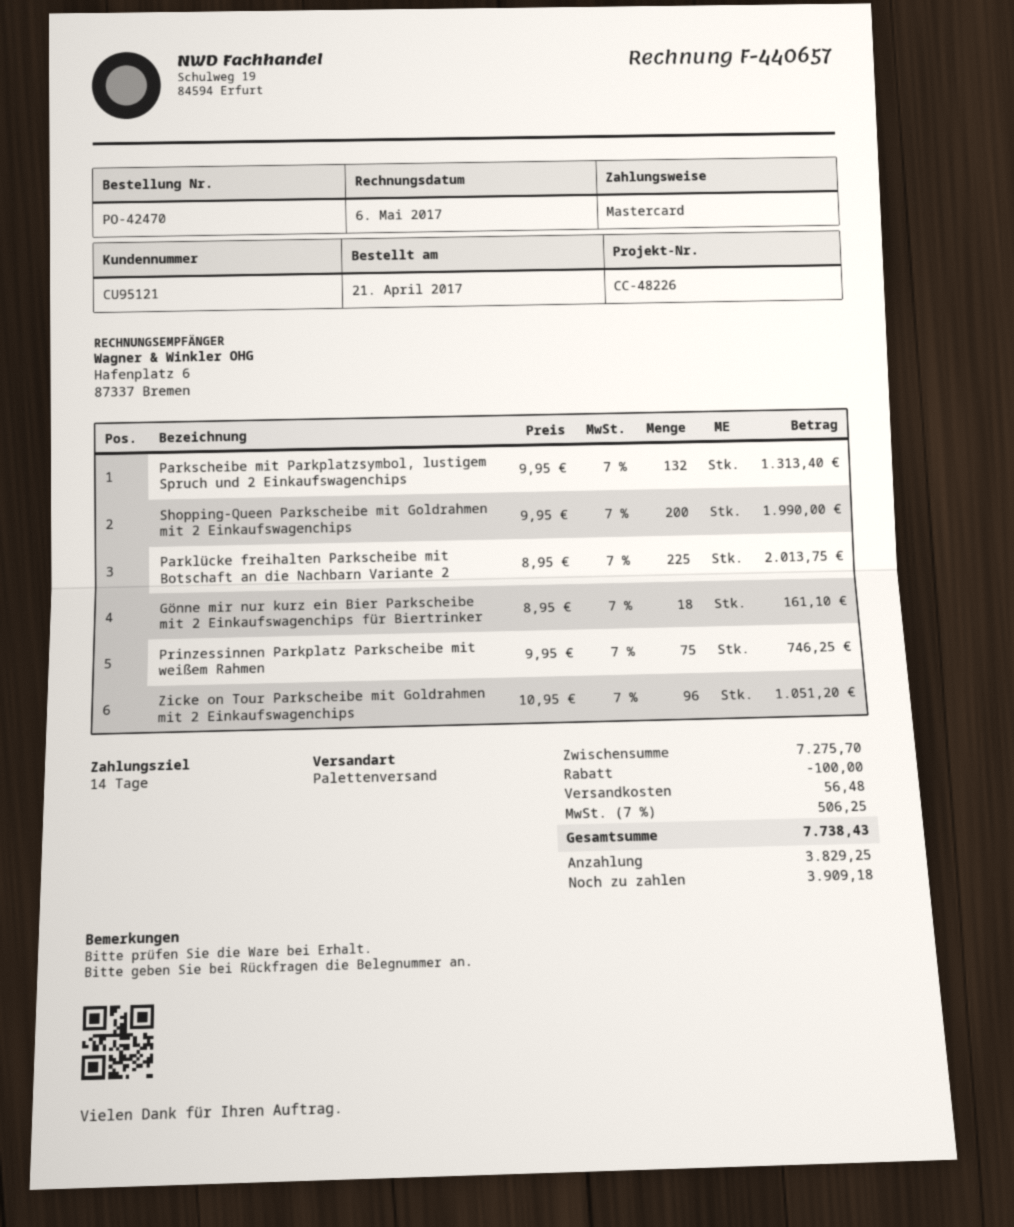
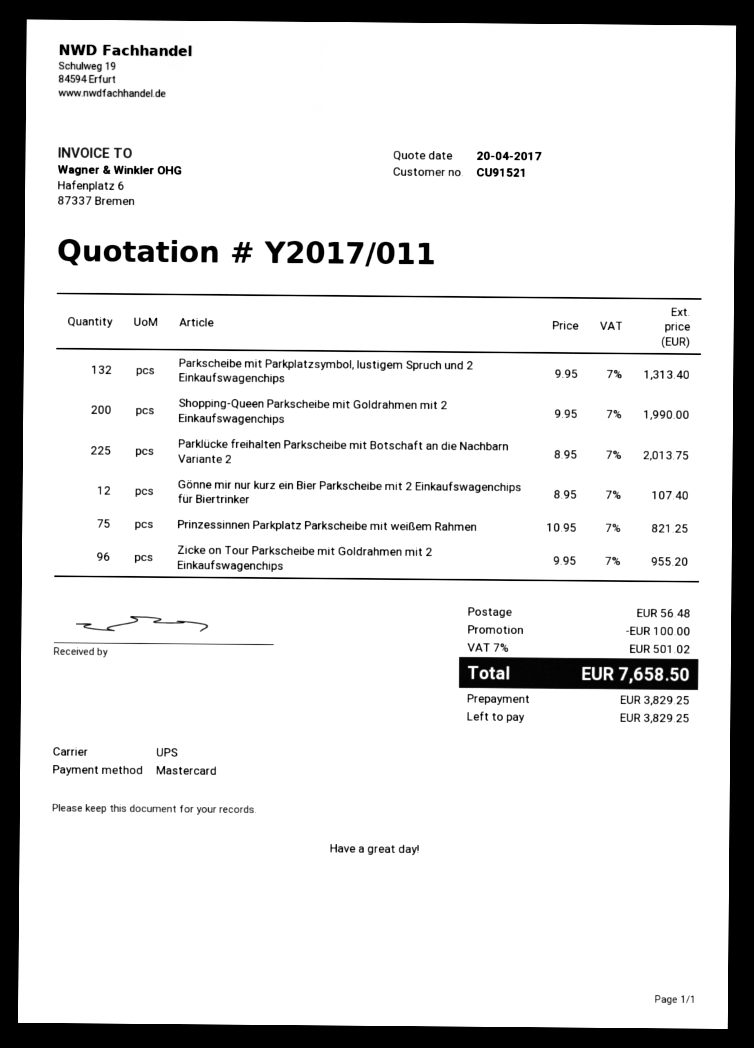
customer number: CU95121 -> CU91521
shipping method: pallet freight -> UPS
Gönne mir nur kurz ein Bier Parkscheibe mit 2 Einkaufswagenchips für Biertrinker: 18 x 8.95 = 161.10 -> 12 x 8.95 = 107.40
Prinzessinnen Parkplatz Parkscheibe mit weißem Rahmen: 75 x 9.95 = 746.25 -> 75 x 10.95 = 821.25
Zicke on Tour Parkscheibe mit Goldrahmen mit 2 Einkaufswagenchips: 96 x 10.95 = 1051.20 -> 96 x 9.95 = 955.20
tax: 7% = 506.25 -> 7% = 501.02
total: 7738.43 -> 7658.50
balance: 3909.18 -> 3829.25

